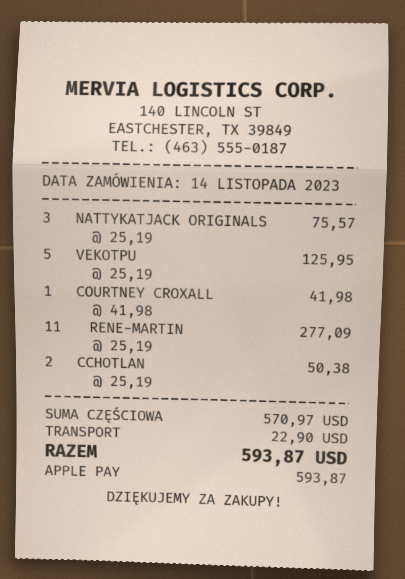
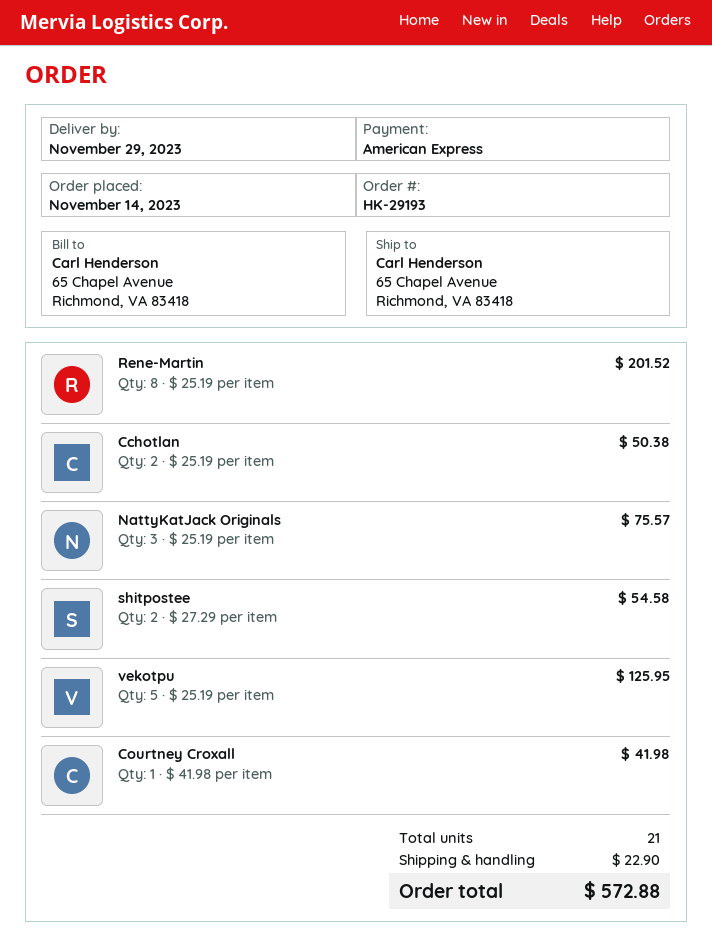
payment method: Apple Pay -> American Express
RENE-MARTIN: 11 x 25.19 = 277.09 -> 8 x 25.19 = 201.52
shitpostee: none -> 2 x 27.29 = 54.58
total: 593.87 -> 572.88

